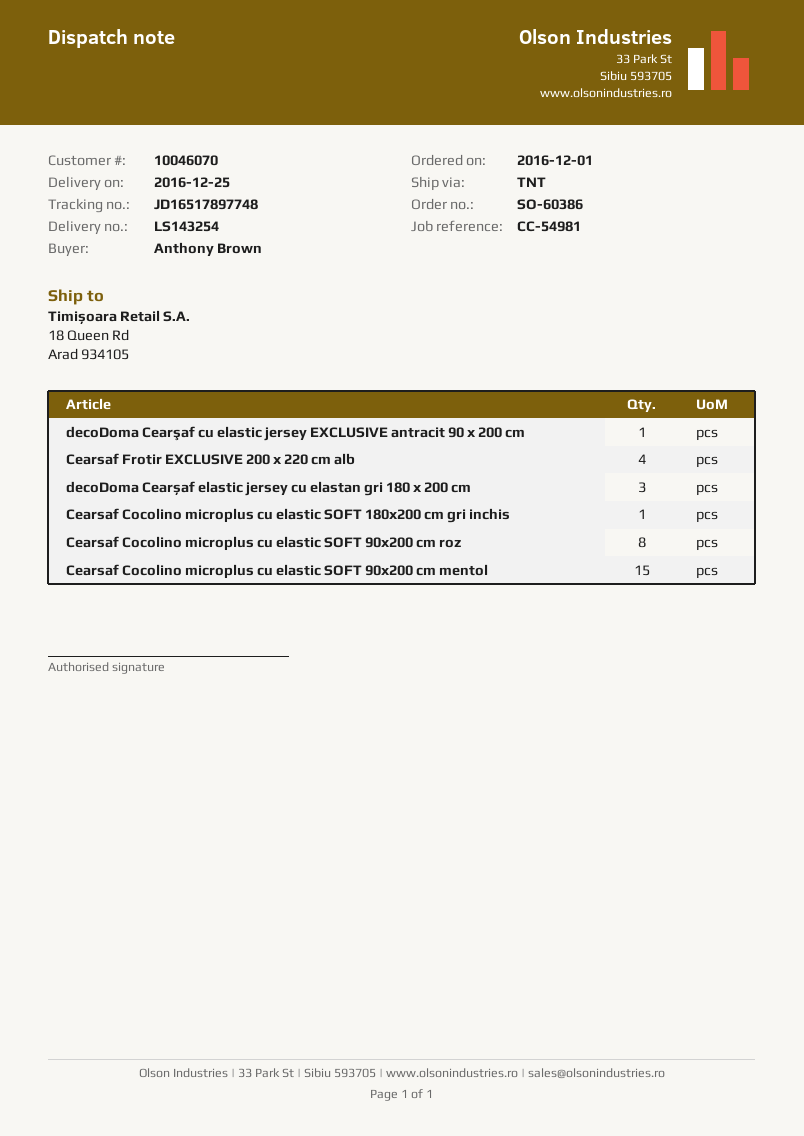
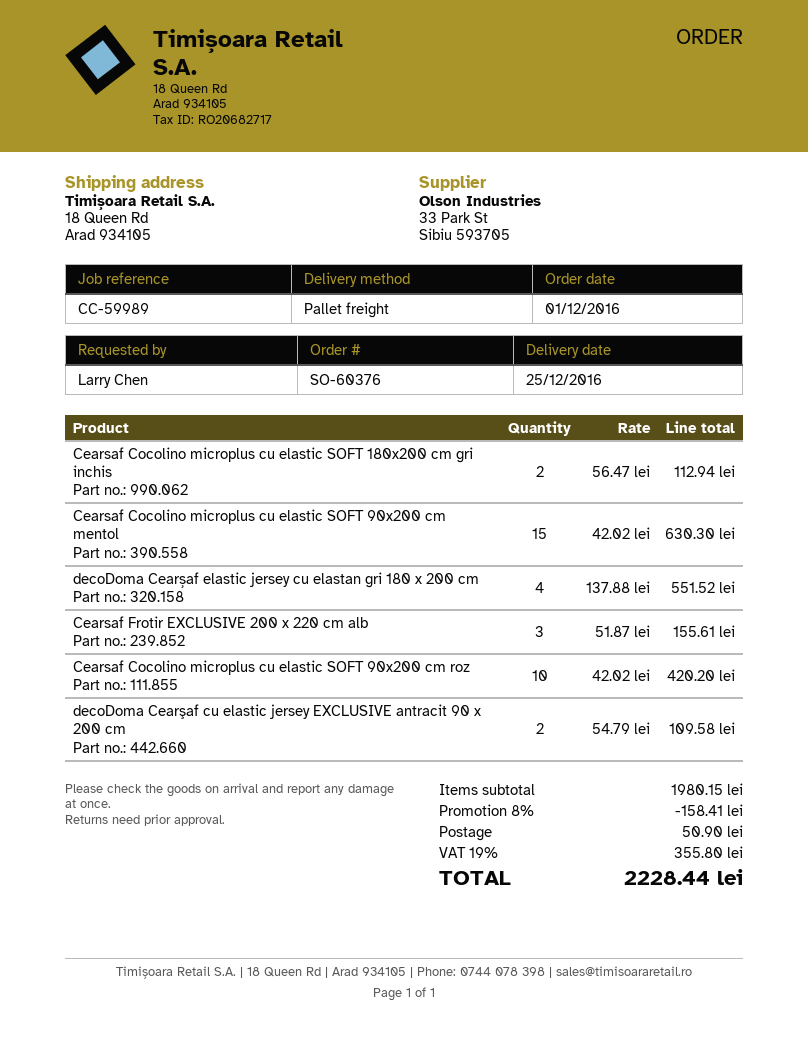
order number: SO-60386 -> SO-60376
reference: CC-54981 -> CC-59989
ordered by: Anthony Brown -> Larry Chen
shipping method: TNT -> pallet freight
decoDoma Cearşaf cu elastic jersey EXCLUSIVE antracit 90 x 200 cm: 1 -> 2
Cearsaf Frotir EXCLUSIVE 200 x 220 cm alb: 4 -> 3
decoDoma Cearșaf elastic jersey cu elastan gri 180 x 200 cm: 3 -> 4
Cearsaf Cocolino microplus cu elastic SOFT 180x200 cm gri inchis: 1 -> 2
Cearsaf Cocolino microplus cu elastic SOFT 90x200 cm roz: 8 -> 10

